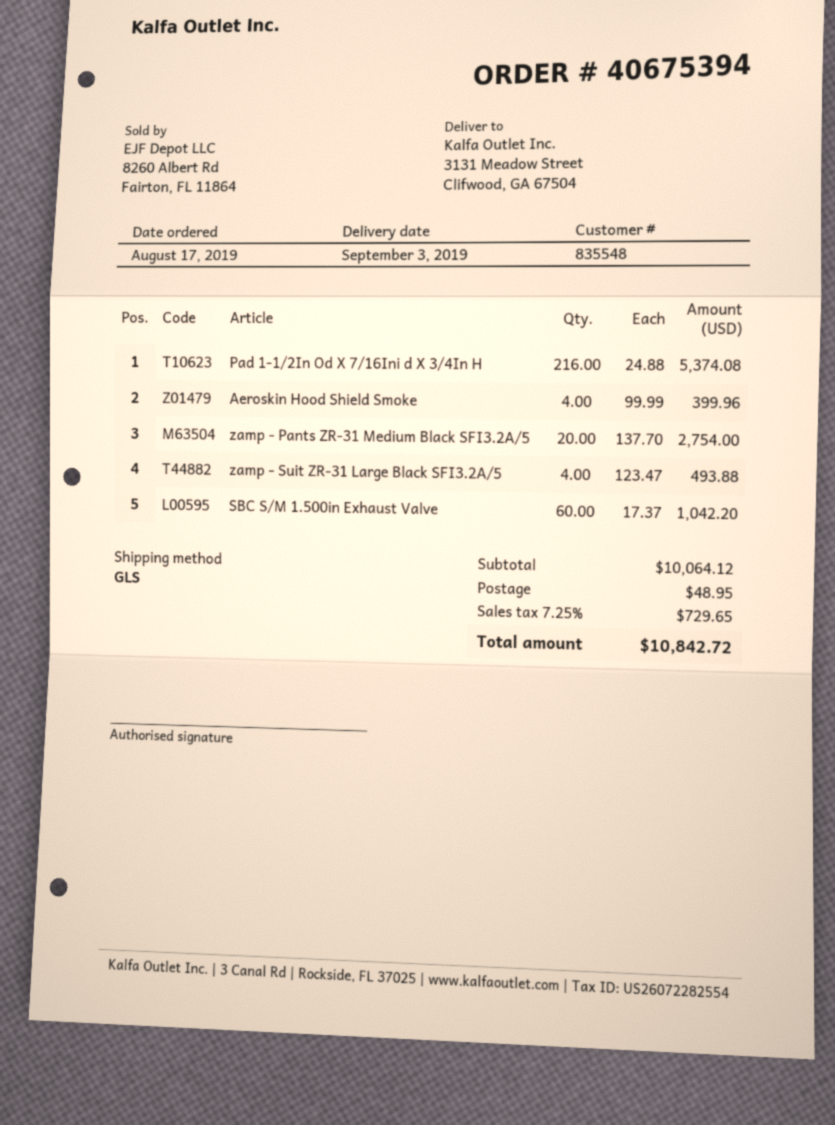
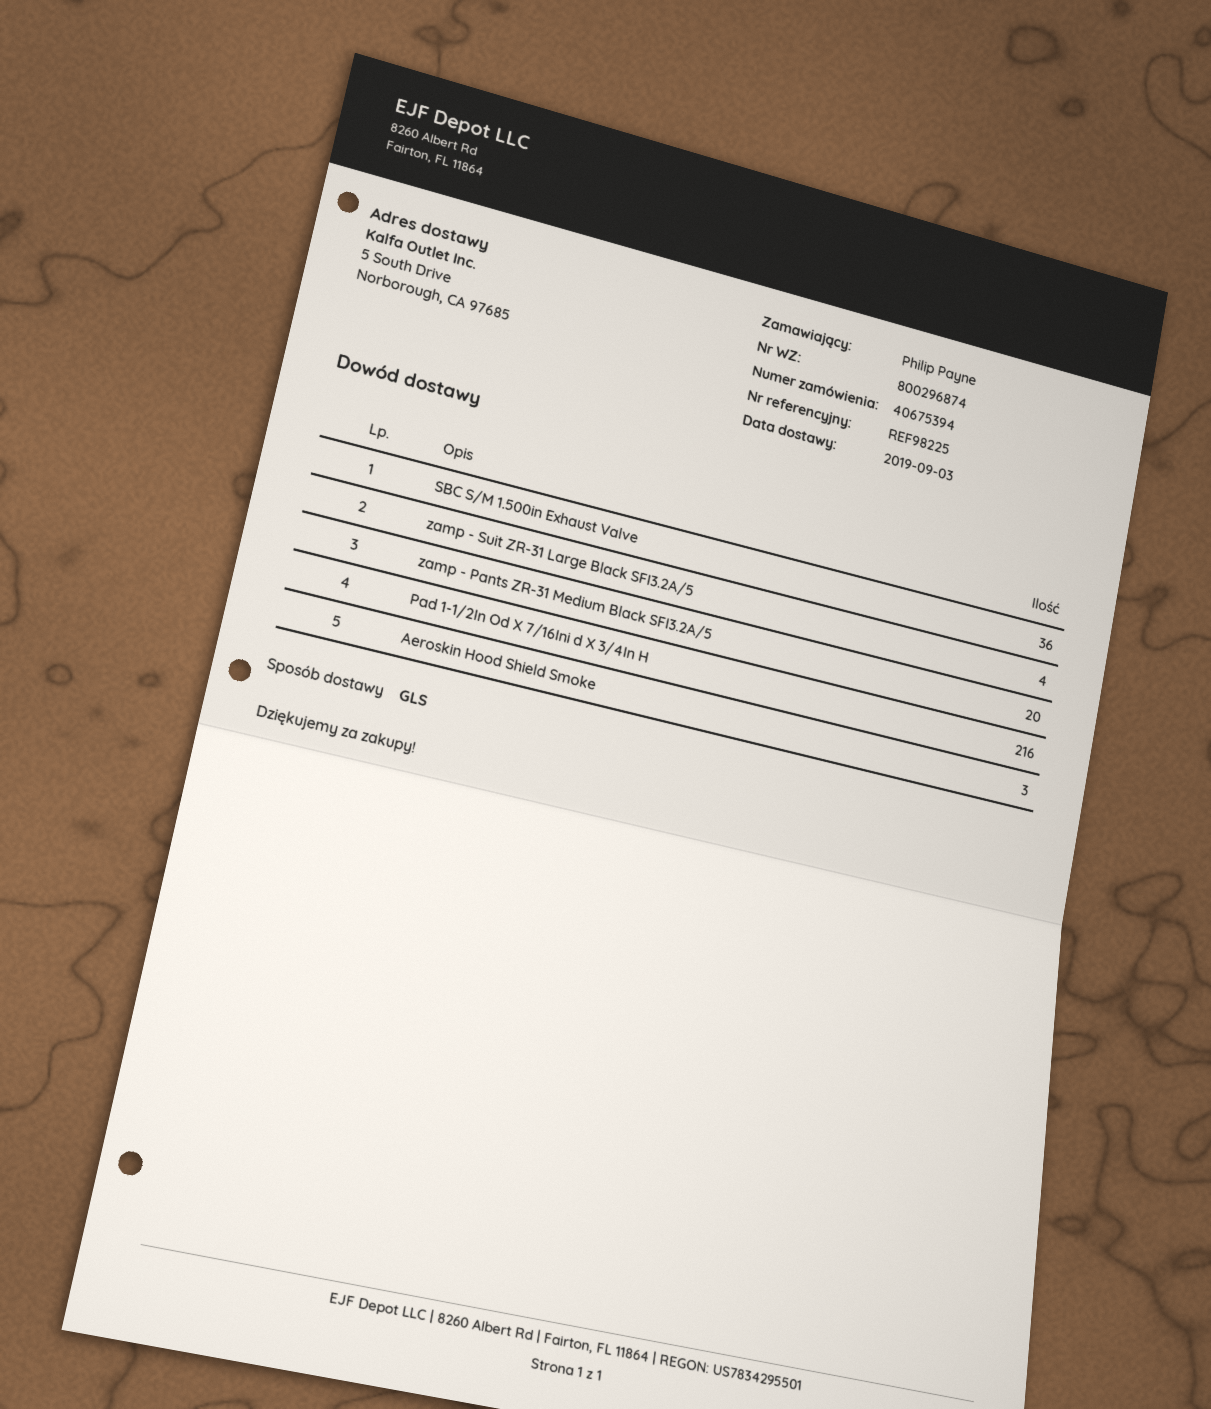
ship to: 3131 Meadow Street, Clifwood, GA 67504 -> 5 South Drive, Norborough, CA 97685
Aeroskin Hood Shield Smoke: 4 -> 3
SBC S/M 1.500in Exhaust Valve: 60 -> 36

